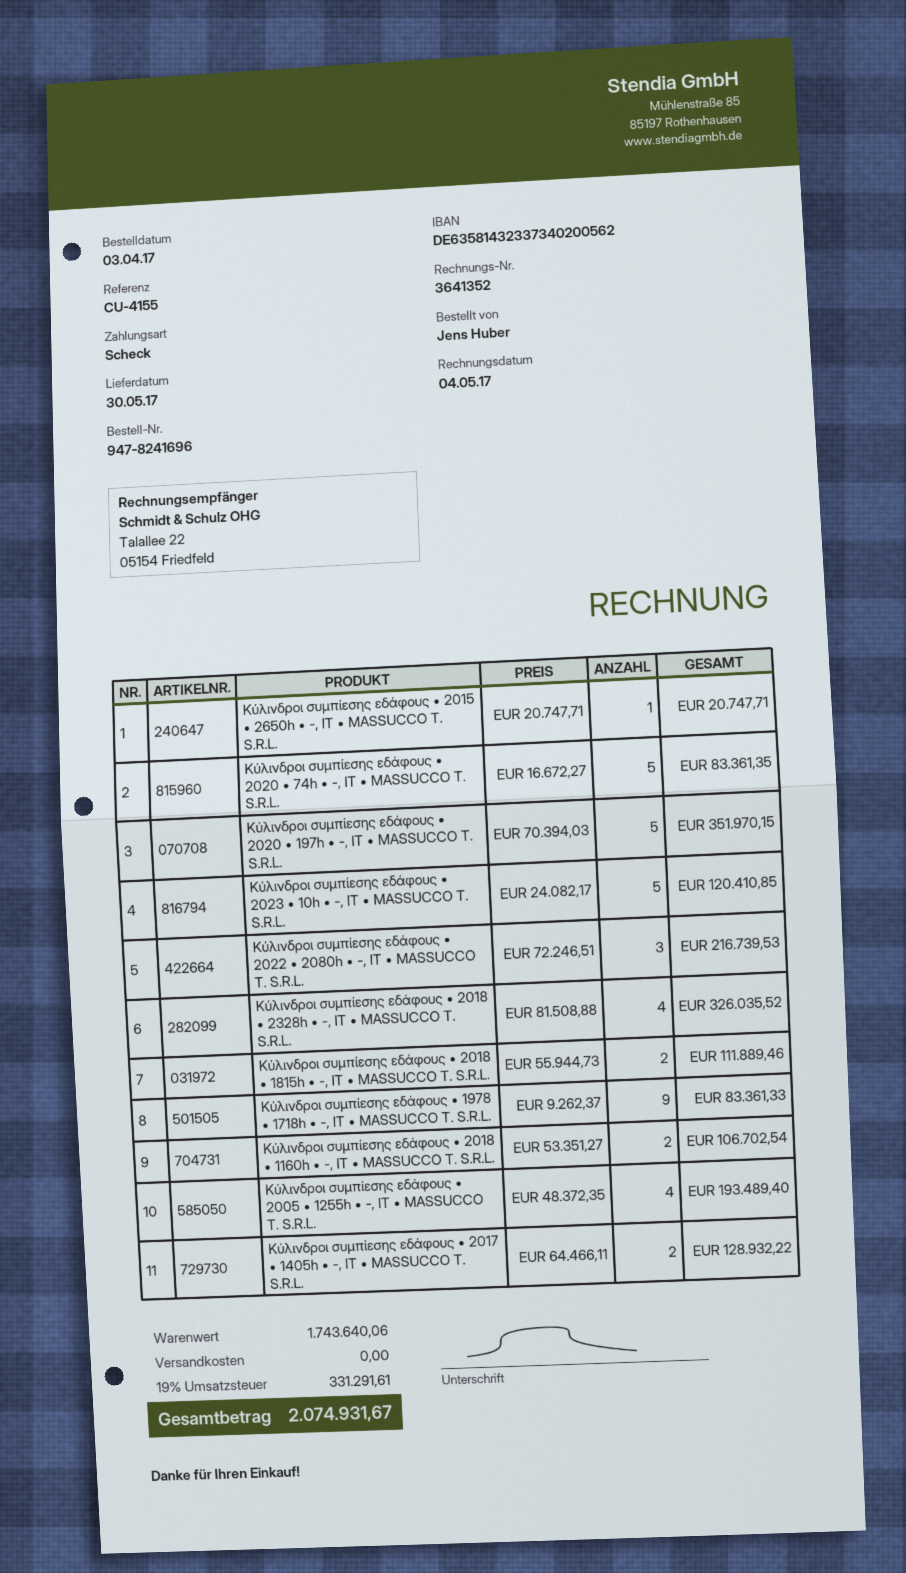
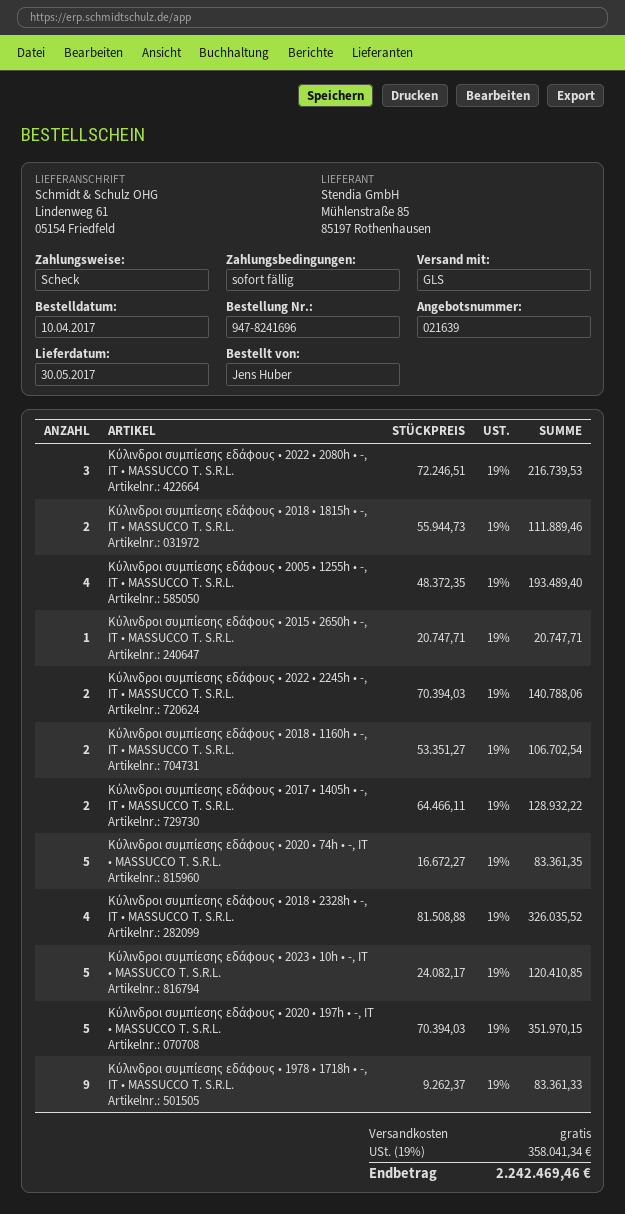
order date: 2017-04-03 -> 2017-04-10
Κύλινδροι συμπίεσης εδάφους • 2022 • 2245h • -, IT • MASSUCCO T. S.R.L.: none -> 2 x 70394.03 = 140788.06
tax: 19% = 331291.61 -> 19% = 358041.34
total: 2074931.67 -> 2242469.46

